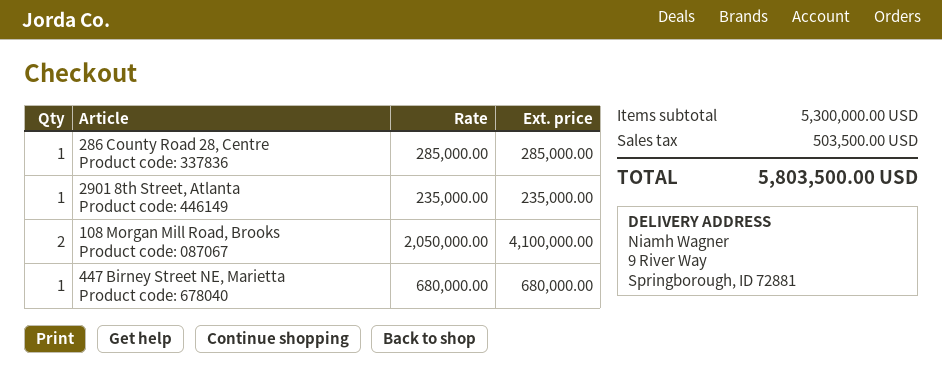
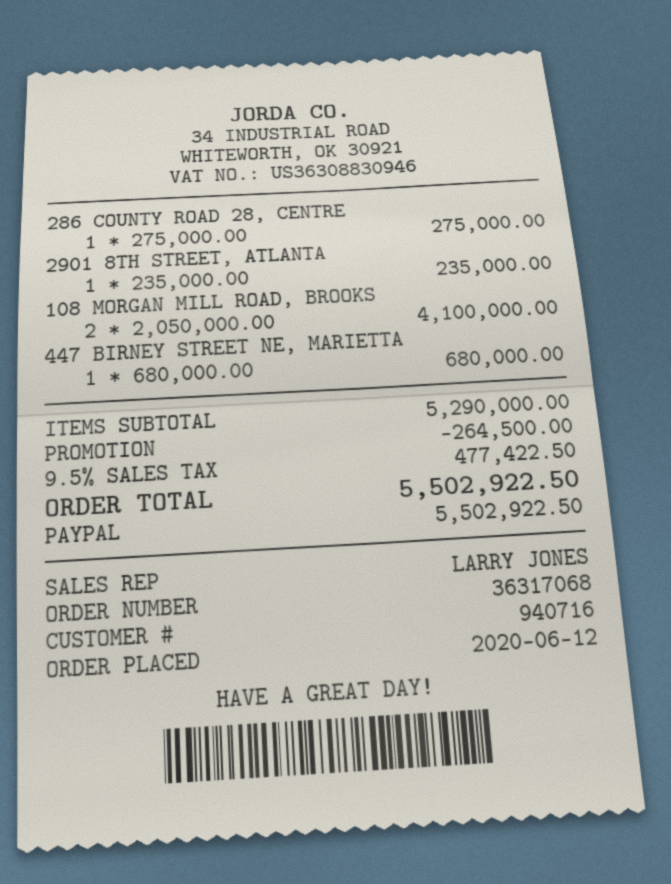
286 County Road 28, Centre: 1 x 285000.00 = 285000.00 -> 1 x 275000.00 = 275000.00
subtotal: 5300000.00 -> 5290000.00
discount: none -> 264500.00
tax: 503500.00 -> 477422.50
total: 5803500.00 -> 5502922.50

